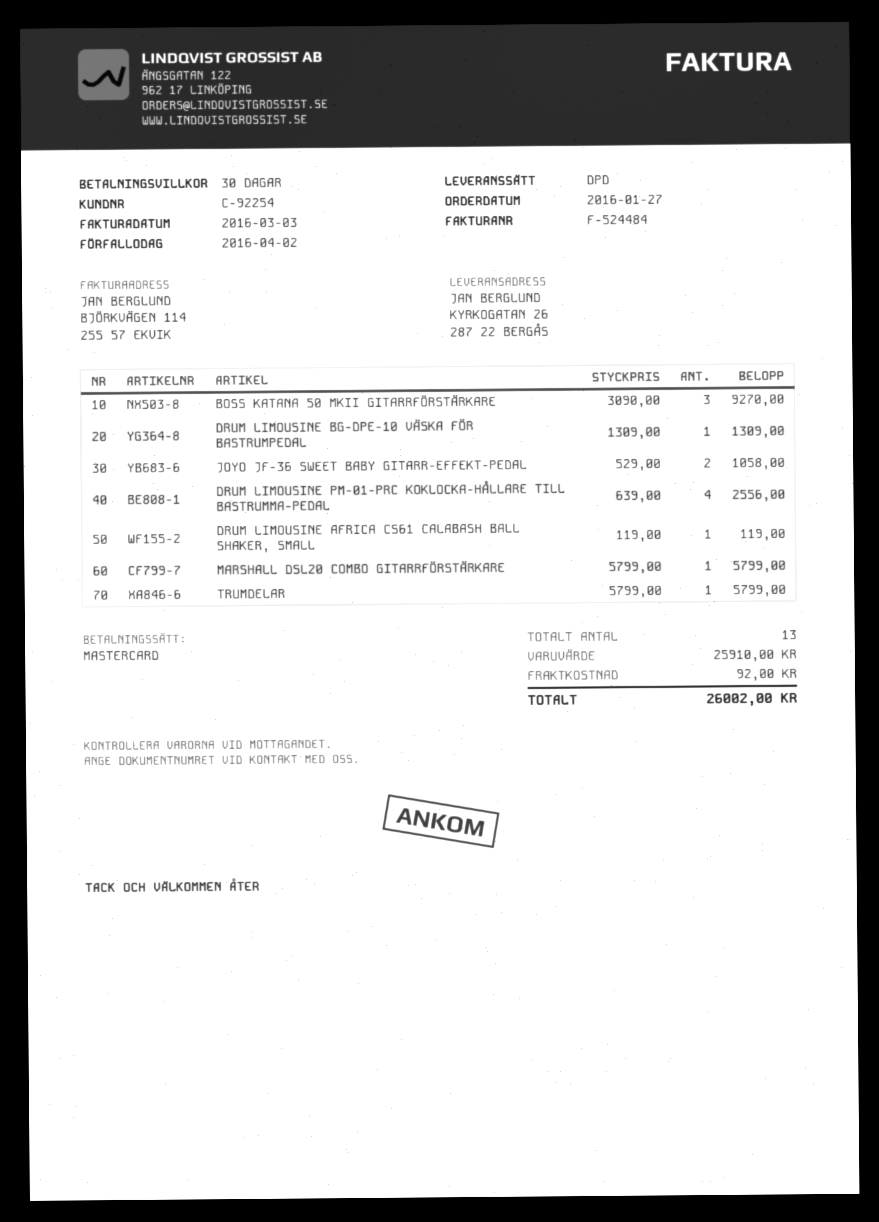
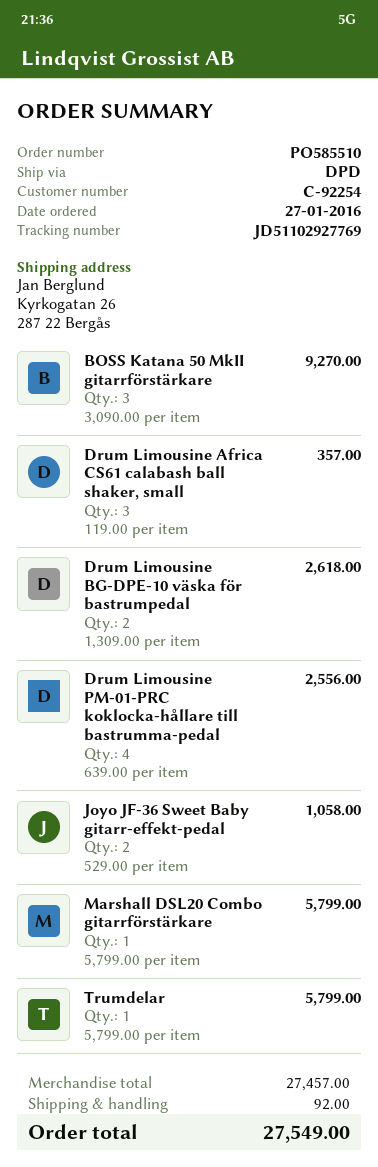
DRUM LIMOUSINE BG-DPE-10 VÄSKA FÖR BASTRUMPEDAL: 1 x 1309.00 = 1309.00 -> 2 x 1309.00 = 2618.00
DRUM LIMOUSINE AFRICA CS61 CALABASH BALL SHAKER, SMALL: 1 x 119.00 = 119.00 -> 3 x 119.00 = 357.00
subtotal: 25910.00 -> 27457.00
total: 26002.00 -> 27549.00

